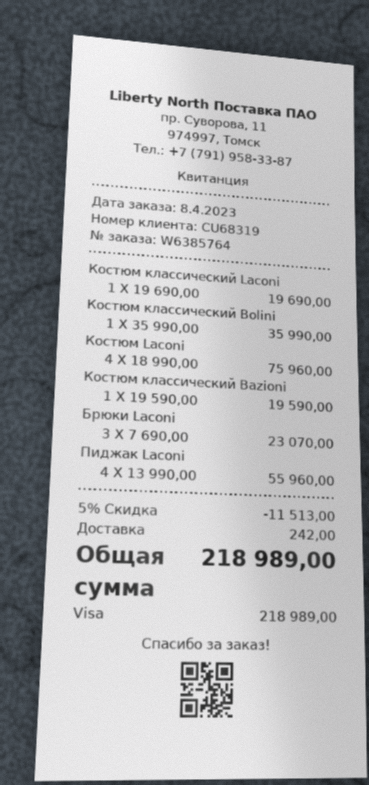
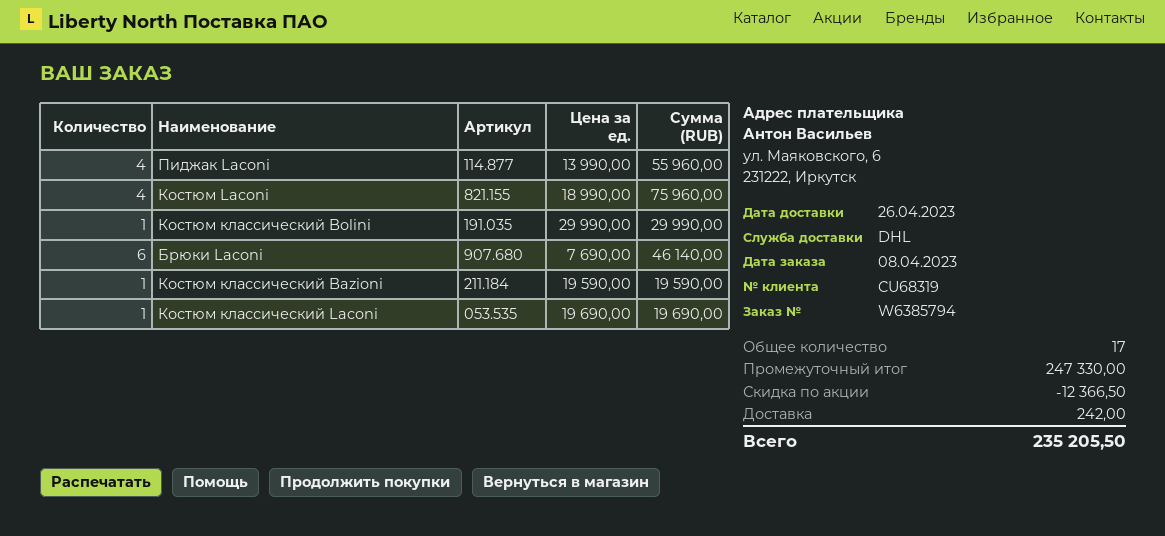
order number: W6385764 -> W6385794
Костюм классический Bolini: 1 x 35990.00 = 35990.00 -> 1 x 29990.00 = 29990.00
Брюки Laconi: 3 x 7690.00 = 23070.00 -> 6 x 7690.00 = 46140.00
discount: 11513.00 -> 12366.50
total: 218989.00 -> 235205.50

